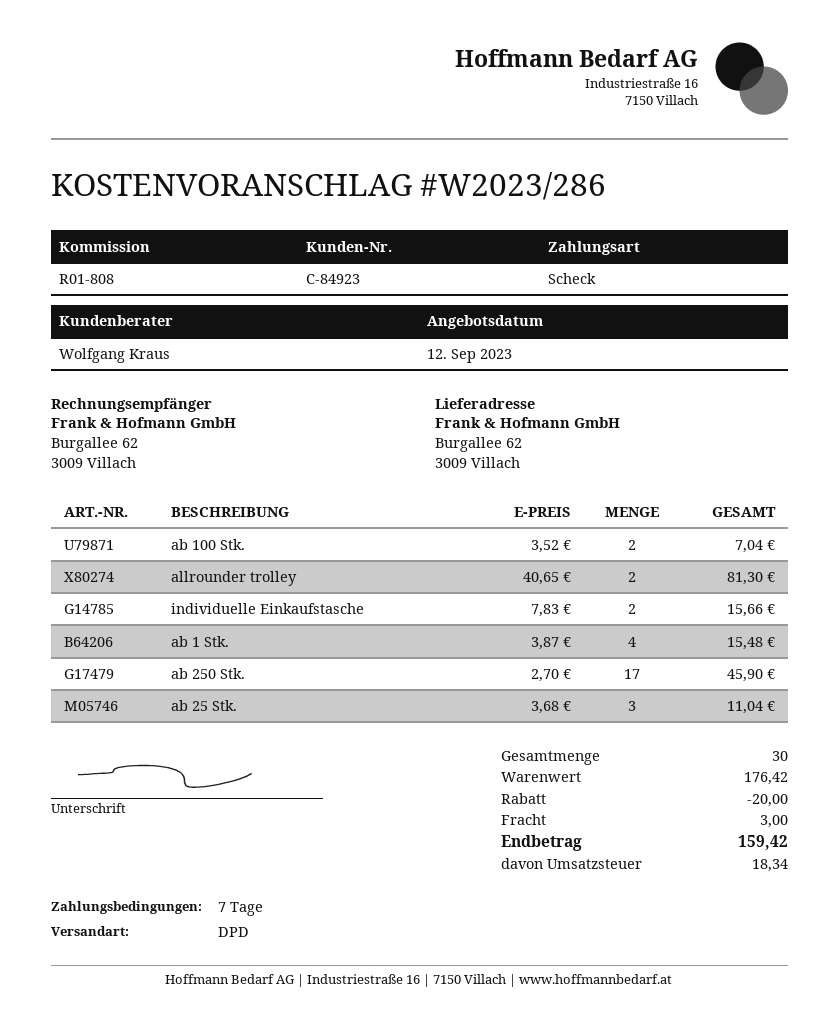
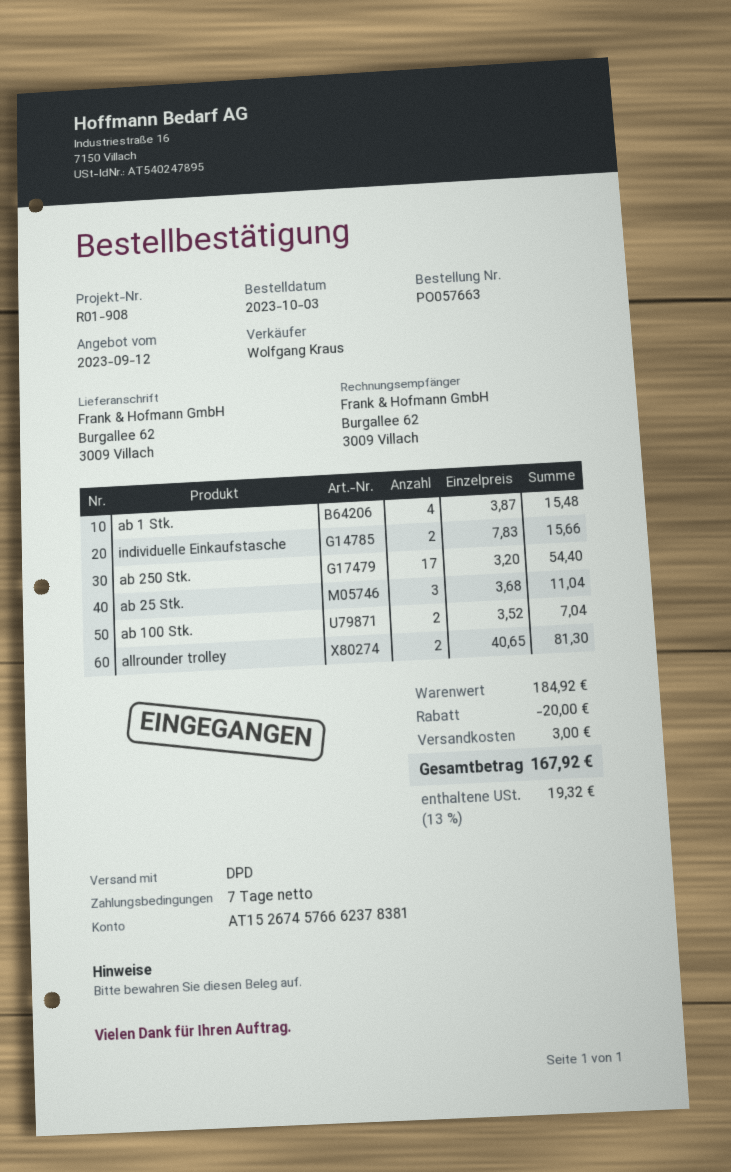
reference: R01-808 -> R01-908
ab 250 Stk.: 17 x 2.70 = 45.90 -> 17 x 3.20 = 54.40
subtotal: 176.42 -> 184.92
tax: 18.34 -> 19.32
total: 159.42 -> 167.92

